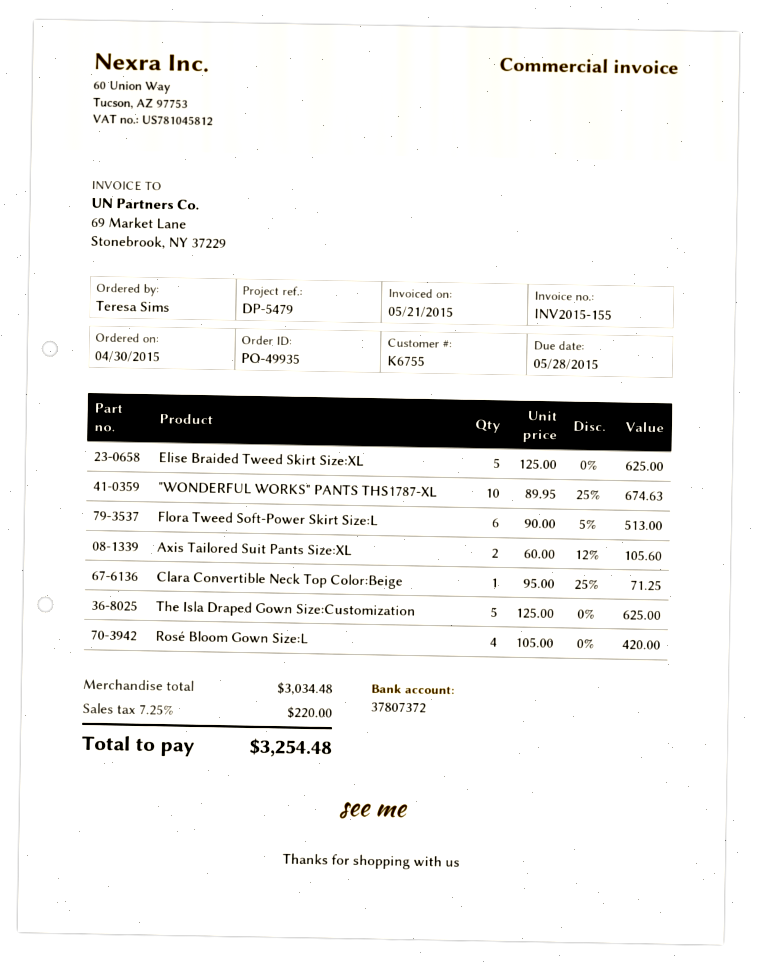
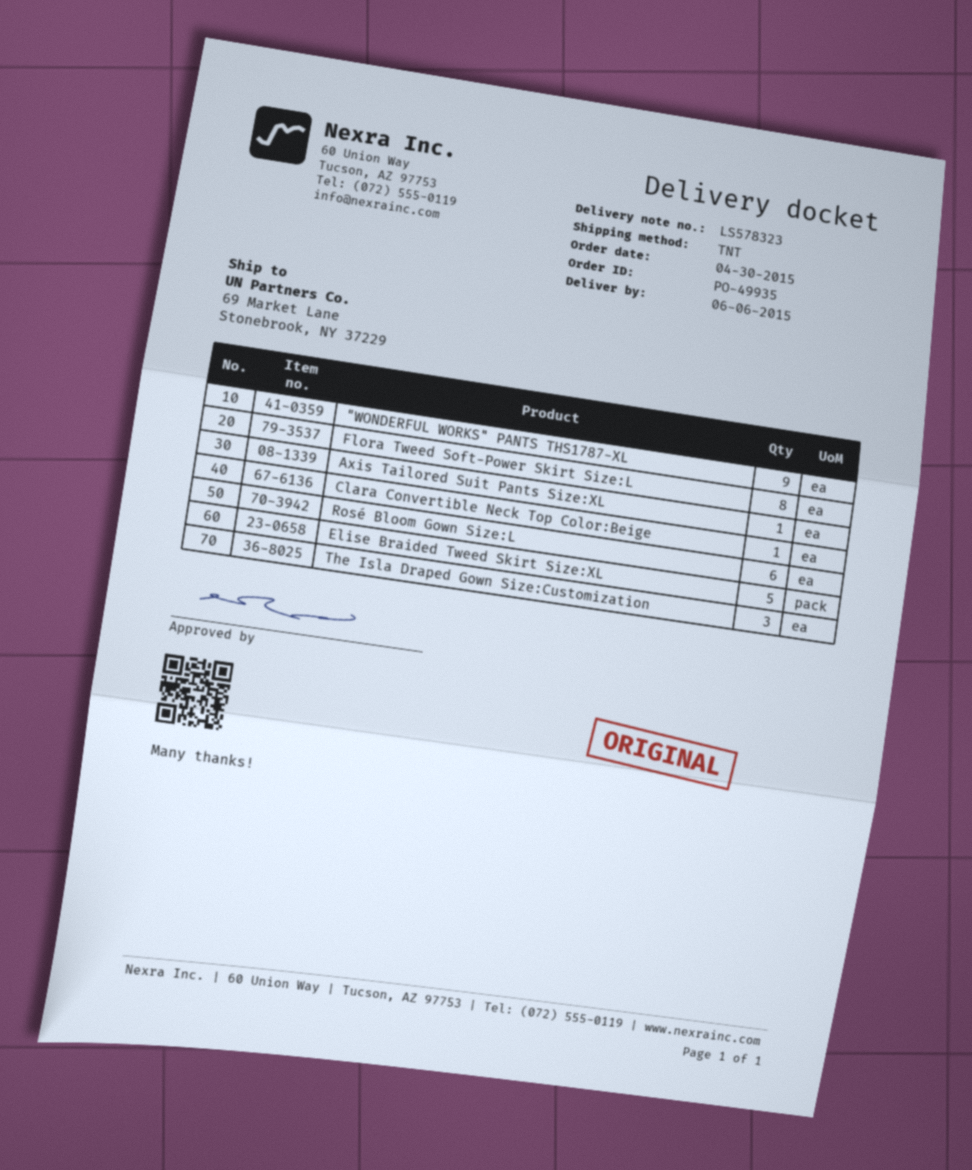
"WONDERFUL WORKS" PANTS THS1787-XL: 10 -> 9
Flora Tweed Soft-Power Skirt Size:L: 6 -> 8
Axis Tailored Suit Pants Size:XL: 2 -> 1
The Isla Draped Gown Size:Customization: 5 -> 3
Rosé Bloom Gown Size:L: 4 -> 6

